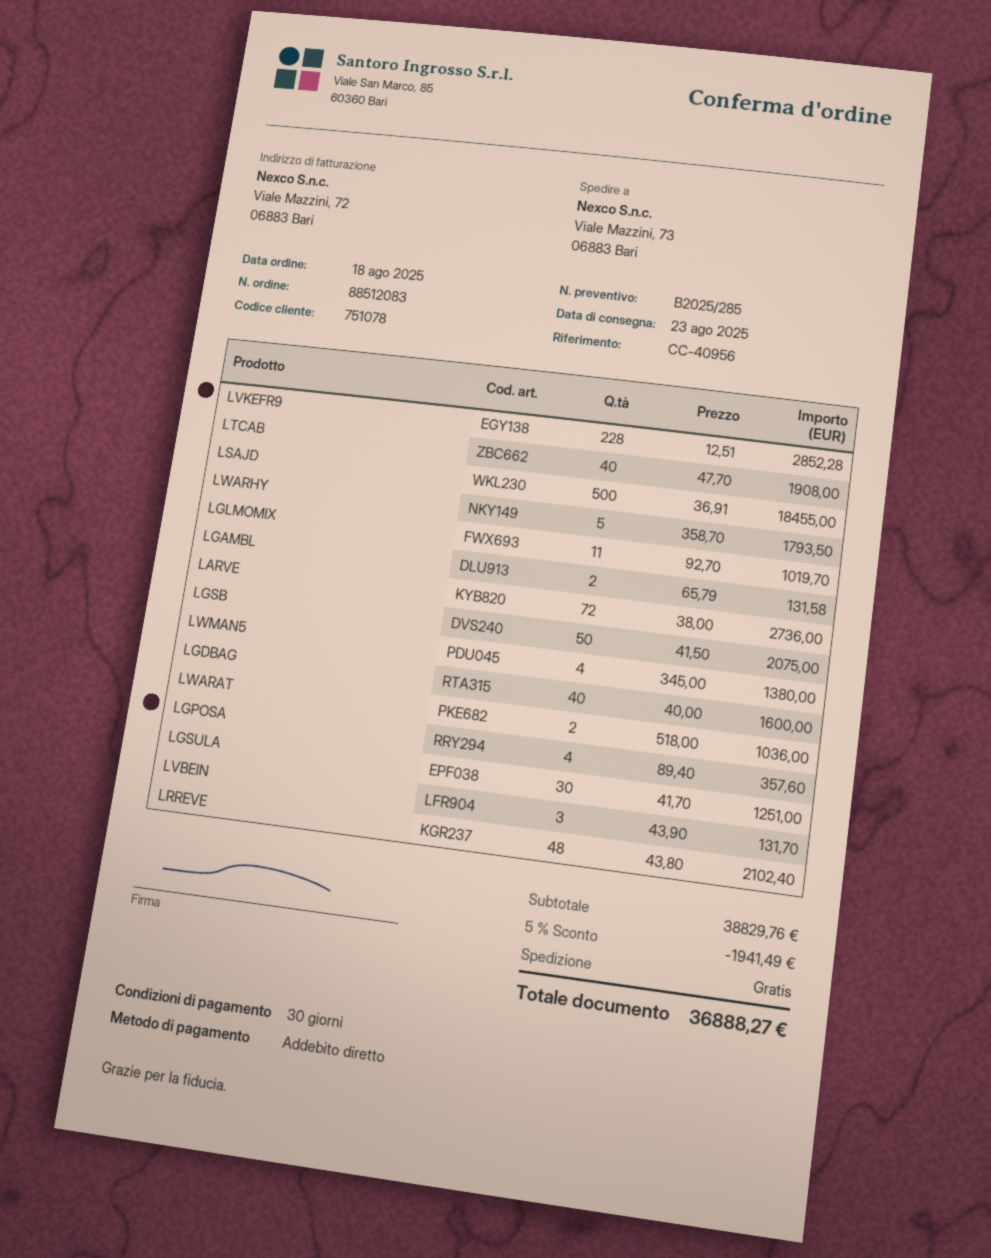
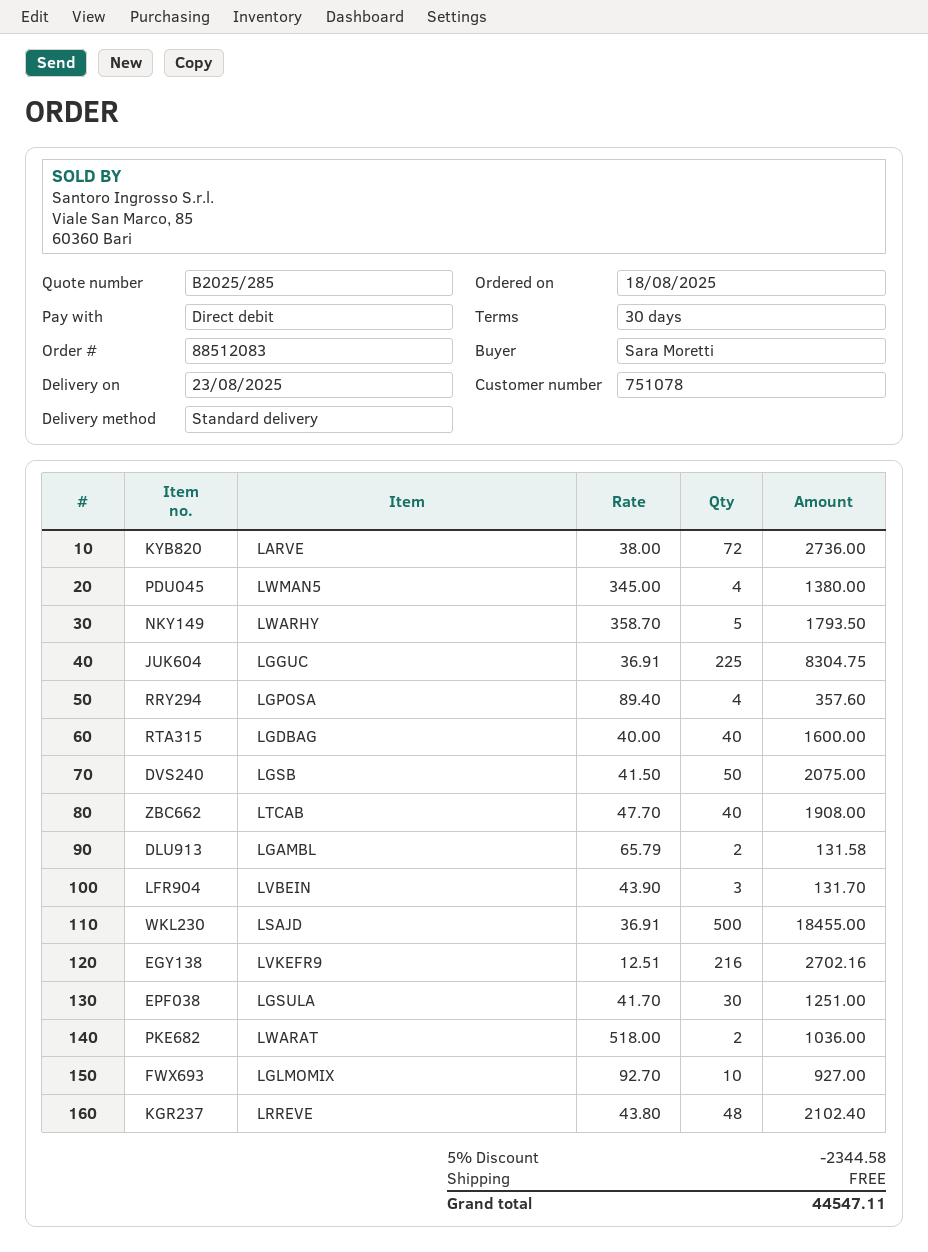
LVKEFR9: 228 x 12.51 = 2852.28 -> 216 x 12.51 = 2702.16
LGLMOMIX: 11 x 92.70 = 1019.70 -> 10 x 92.70 = 927.00
LGGUC: none -> 225 x 36.91 = 8304.75
discount: 5% = 1941.49 -> 5% = 2344.58
total: 36888.27 -> 44547.11

